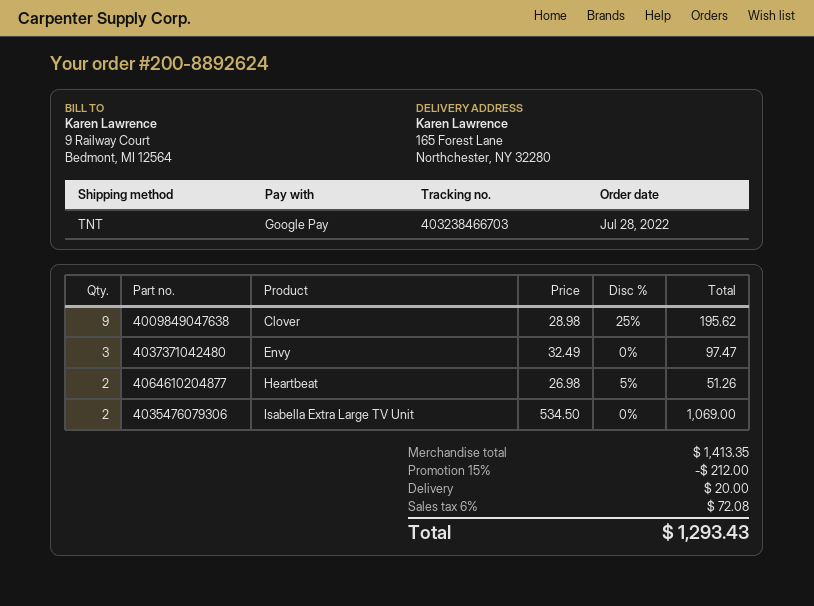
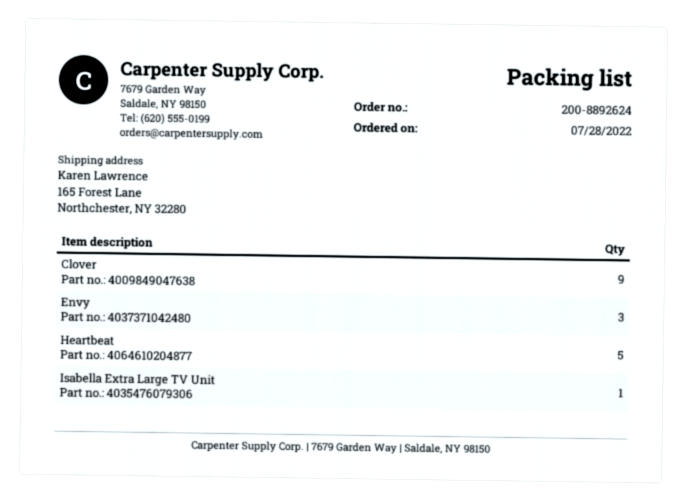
Heartbeat: 2 -> 5
Isabella Extra Large TV Unit: 2 -> 1

